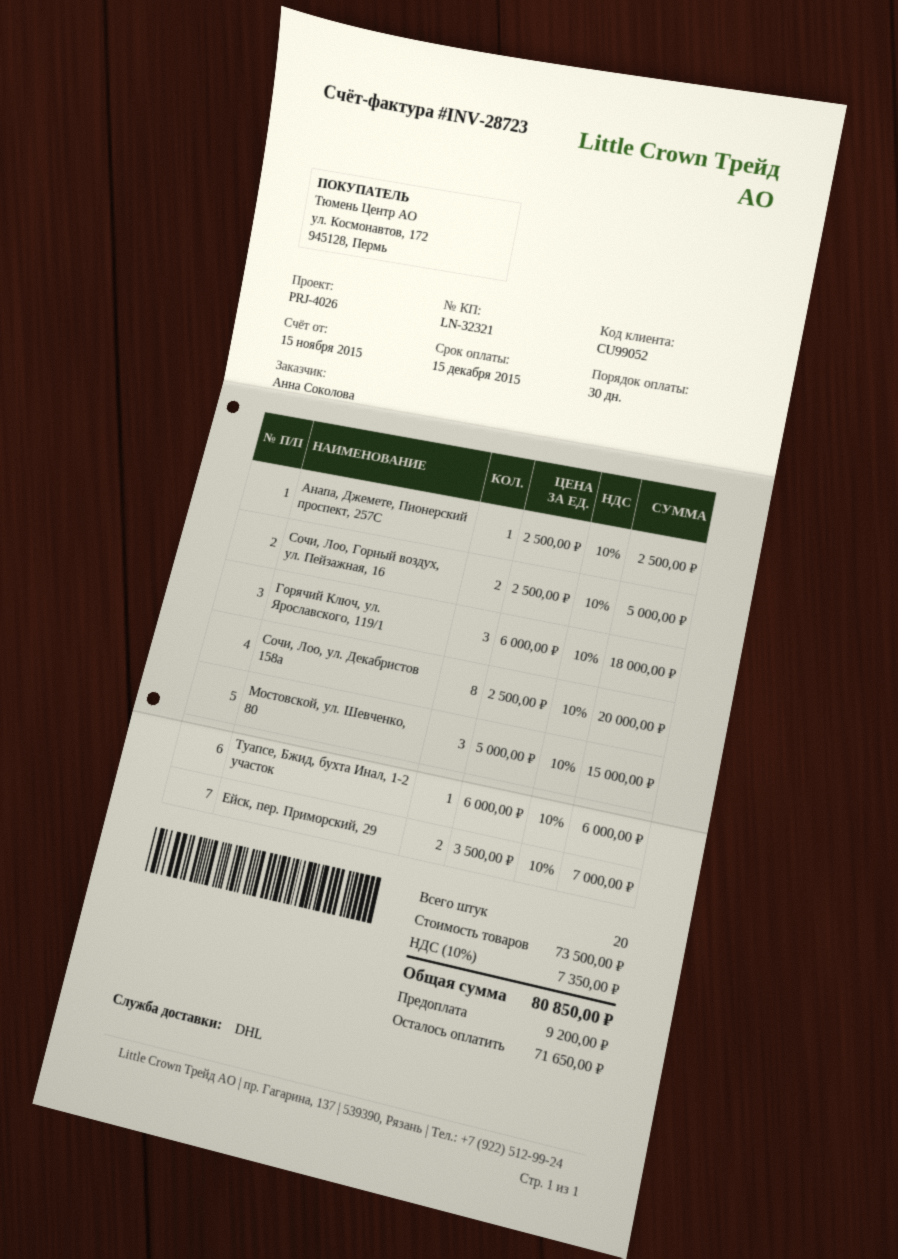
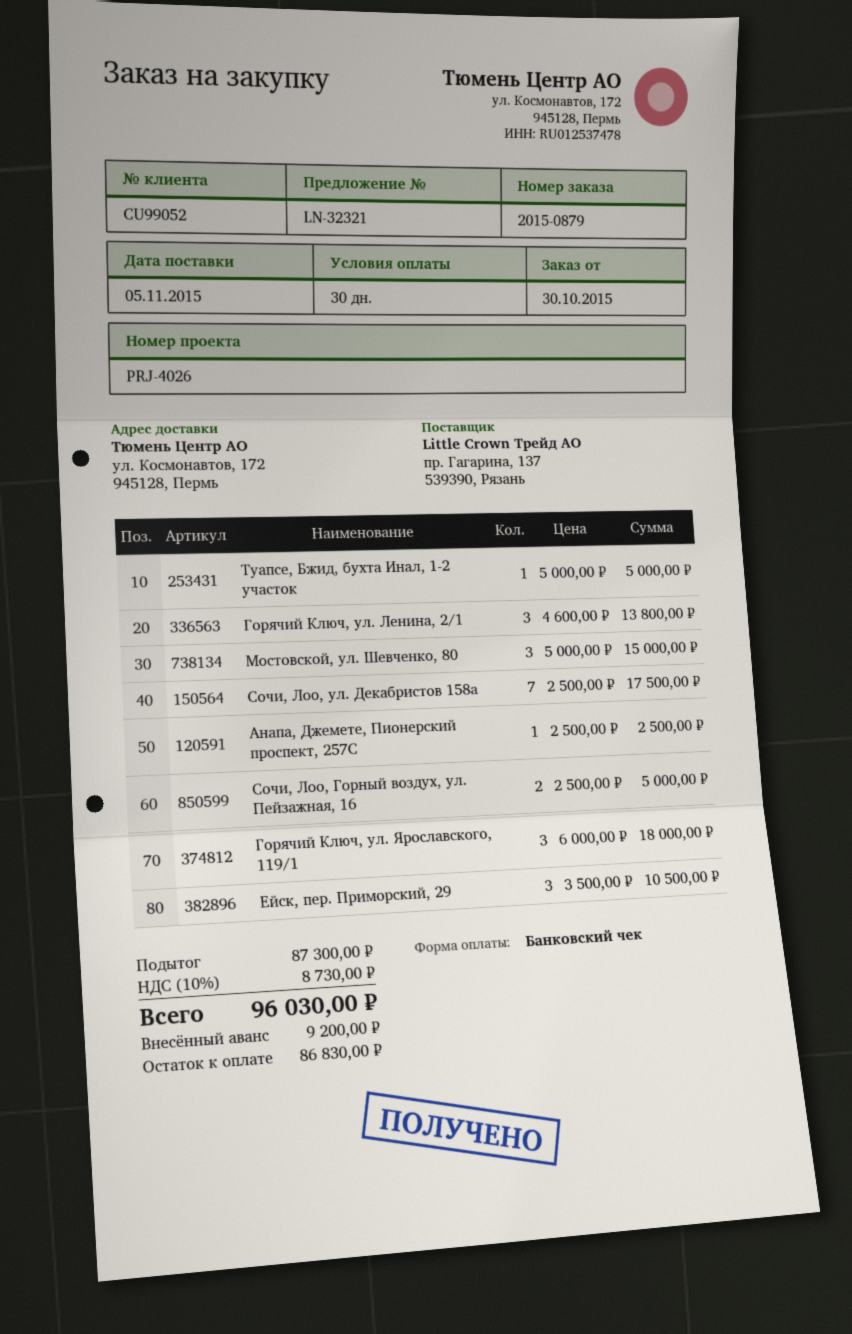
Сочи, Лоо, ул. Декабристов 158а: 8 x 2500.00 = 20000.00 -> 7 x 2500.00 = 17500.00
Туапсе, Бжид, бухта Инал, 1-2 участок: 1 x 6000.00 = 6000.00 -> 1 x 5000.00 = 5000.00
Ейск, пер. Приморский, 29: 2 x 3500.00 = 7000.00 -> 3 x 3500.00 = 10500.00
Горячий Ключ, ул. Ленина, 2/1: none -> 3 x 4600.00 = 13800.00
subtotal: 73500.00 -> 87300.00
tax: 10% = 7350.00 -> 10% = 8730.00
total: 80850.00 -> 96030.00
balance: 71650.00 -> 86830.00

